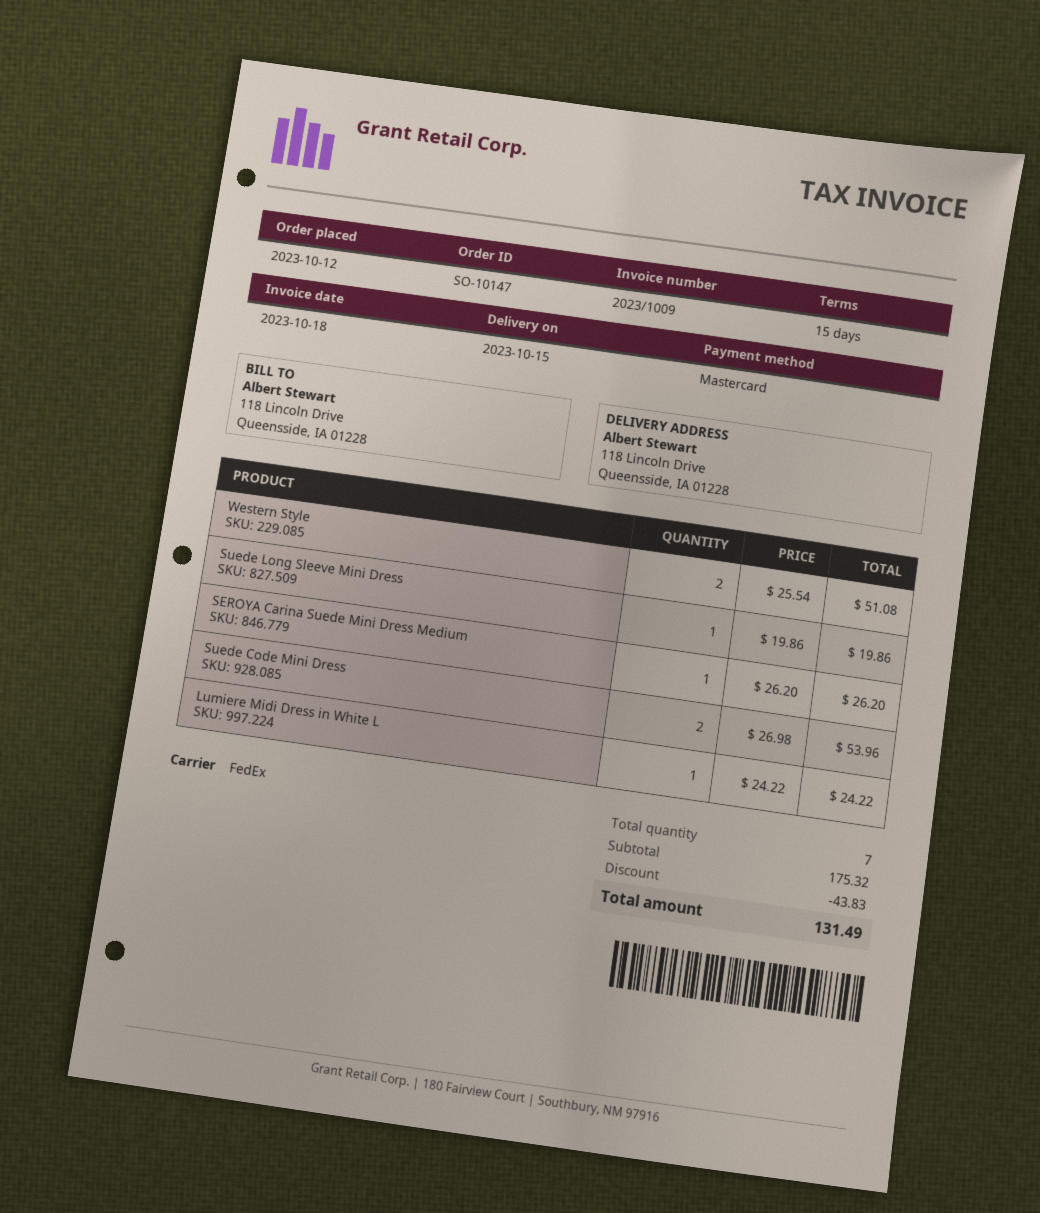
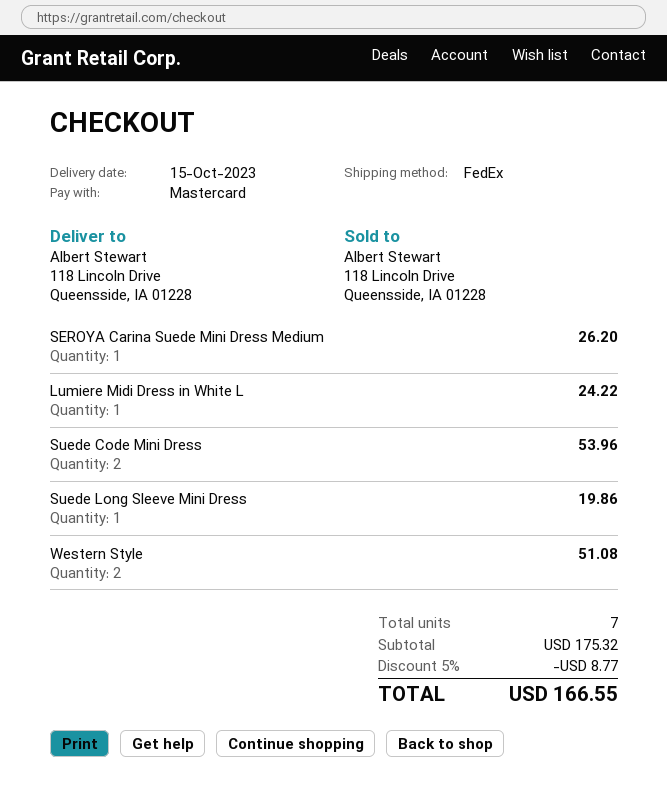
discount: 43.83 -> 8.77
total: 131.49 -> 166.55

